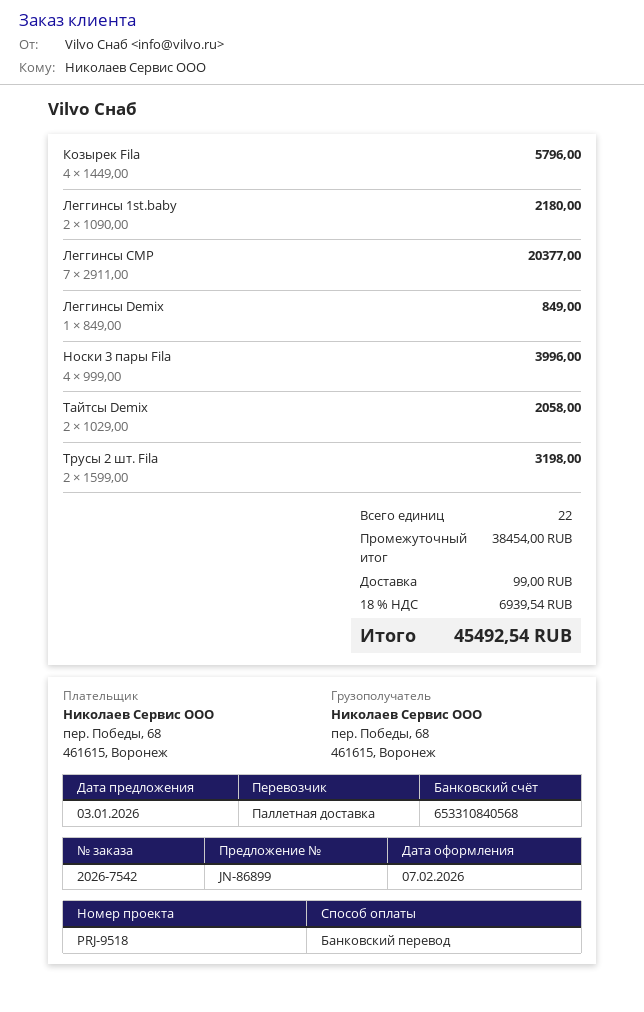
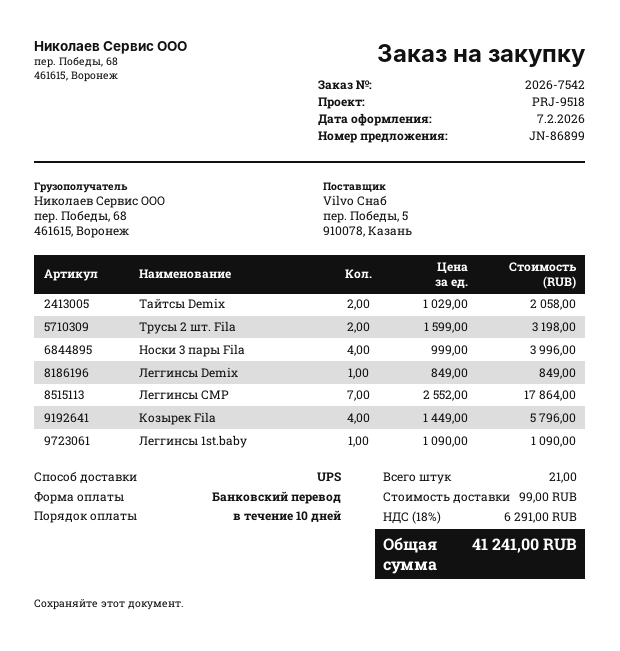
shipping method: pallet freight -> UPS
Леггинсы 1st.baby: 2 x 1090.00 = 2180.00 -> 1 x 1090.00 = 1090.00
Леггинсы CMP: 7 x 2911.00 = 20377.00 -> 7 x 2552.00 = 17864.00
total quantity: 22 -> 21
tax: 18% = 6939.54 -> 18% = 6291.00
total: 45492.54 -> 41241.00

